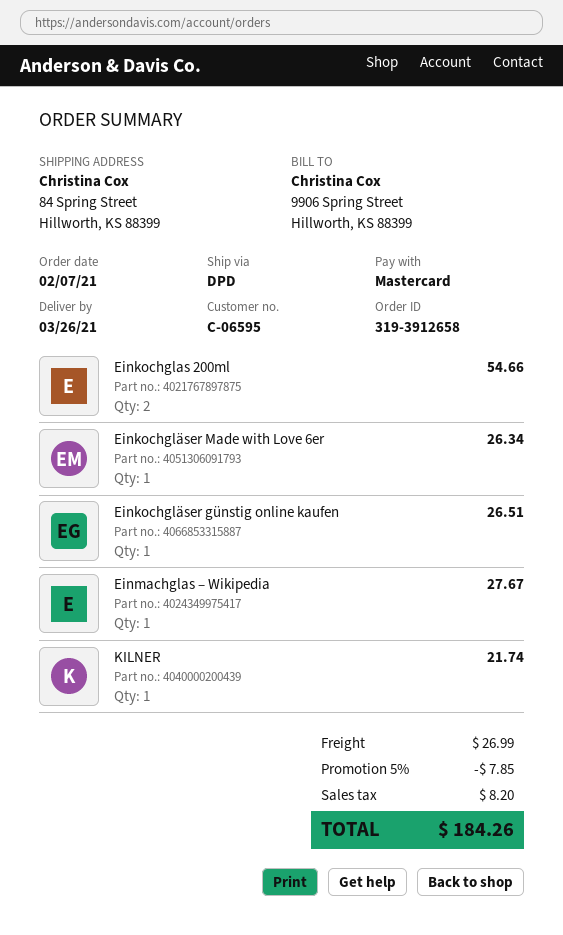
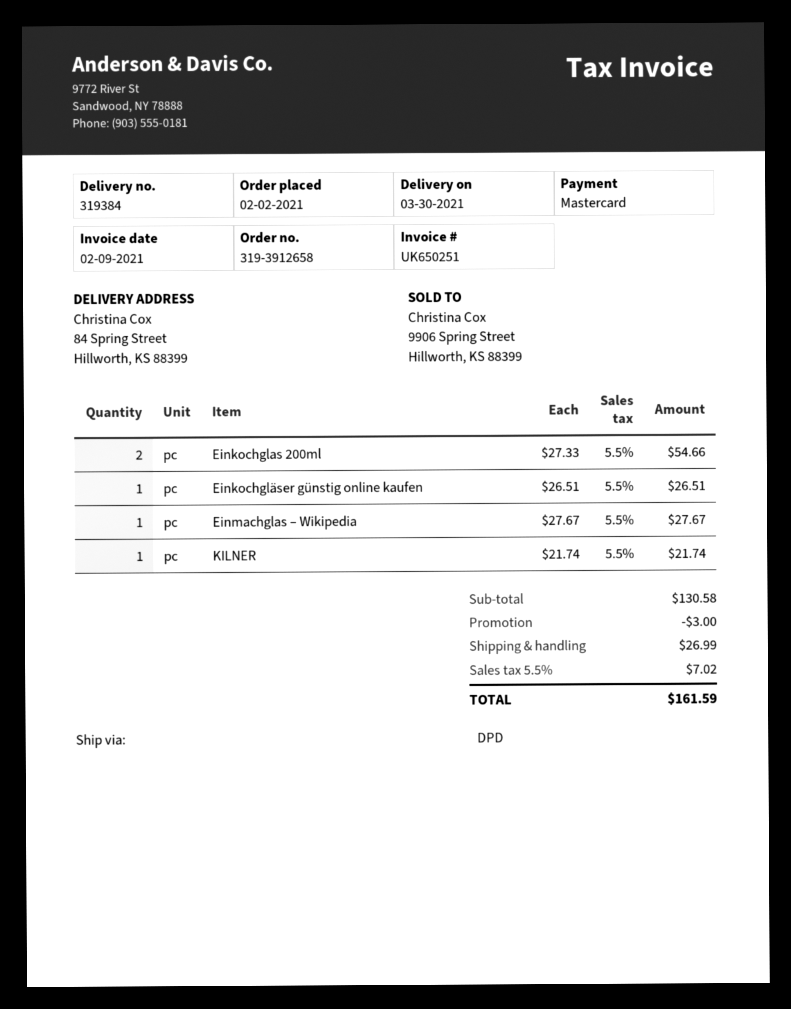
order date: 2021-02-07 -> 2021-02-02
delivery date: 2021-03-26 -> 2021-03-30
Einkochgläser Made with Love 6er: 1 for 26.34 -> none
discount: 7.85 -> 3.00
tax: 8.20 -> 7.02
total: 184.26 -> 161.59

